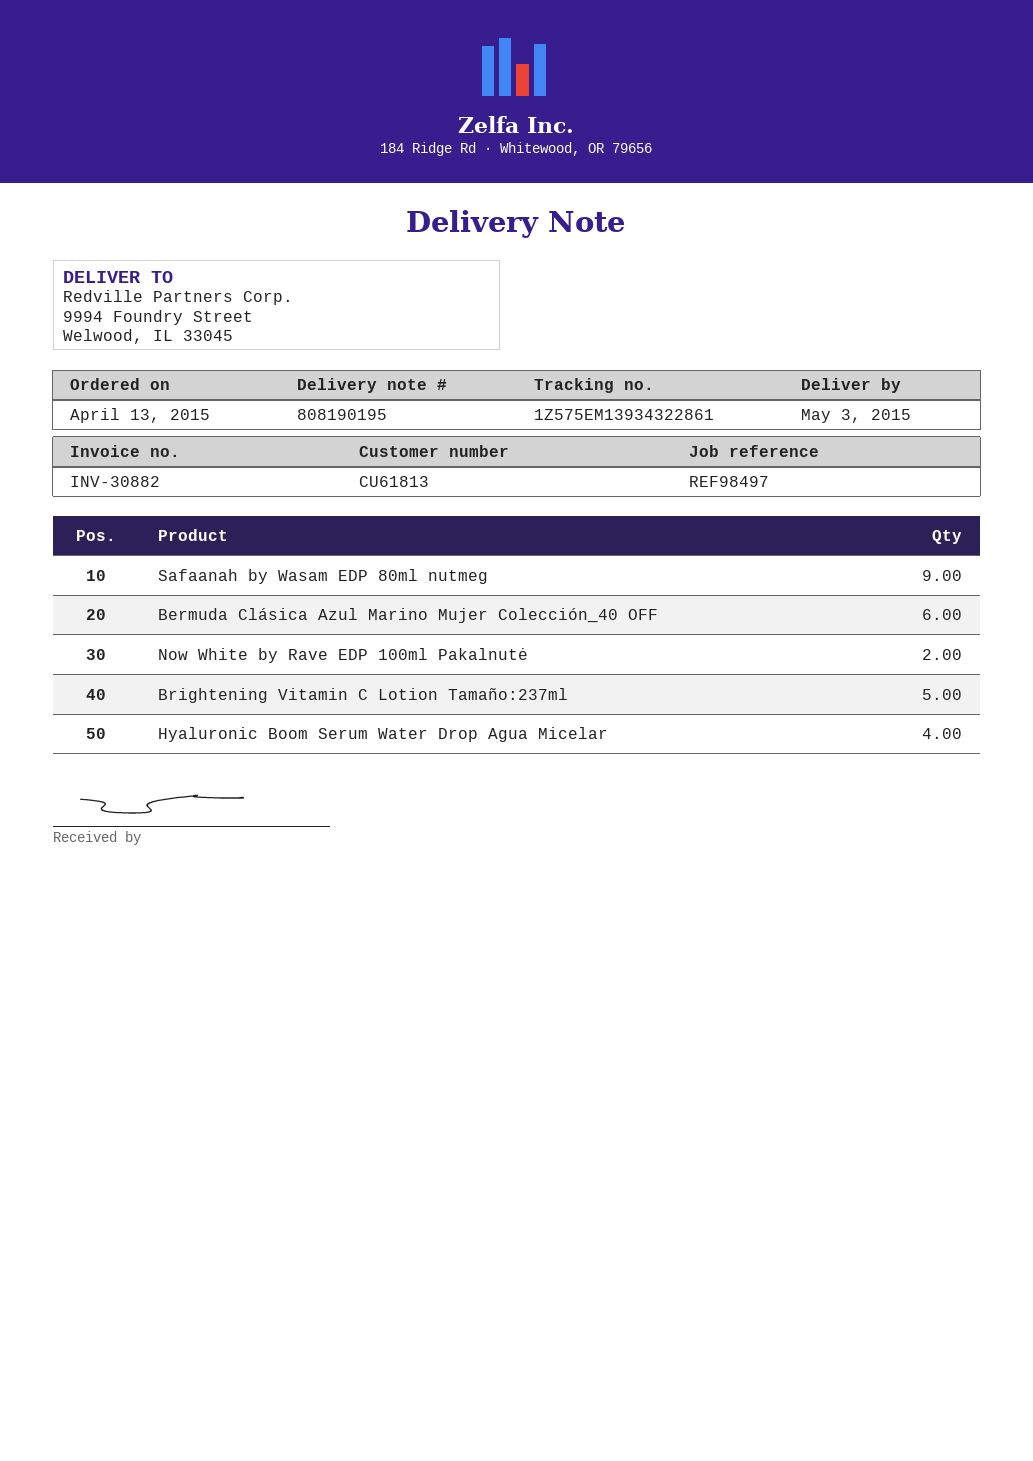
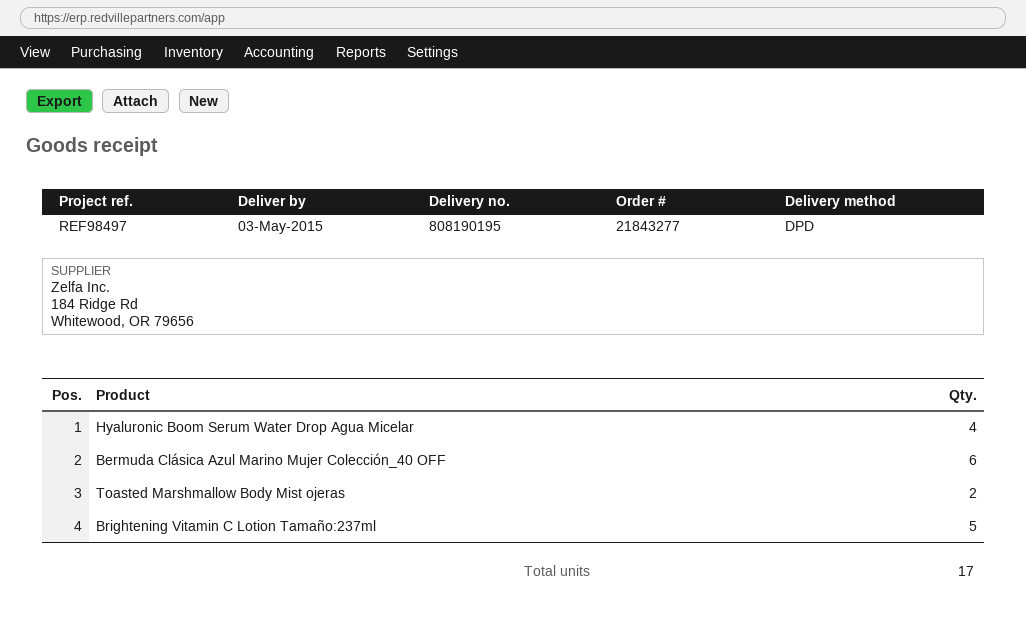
Safaanah by Wasam EDP 80ml nutmeg: 9 -> none
Now White by Rave EDP 100ml Pakalnutė: 2 -> none
Toasted Marshmallow Body Mist ojeras: none -> 2

